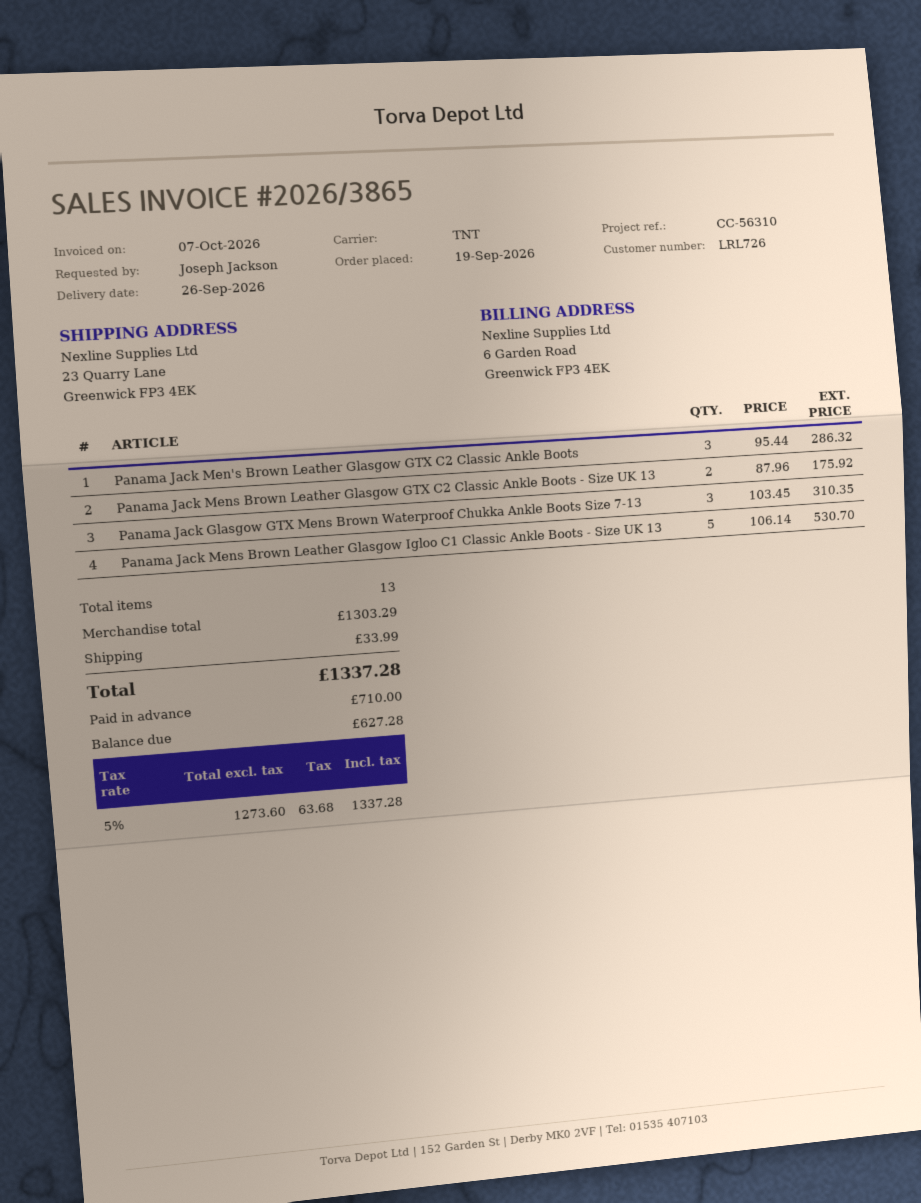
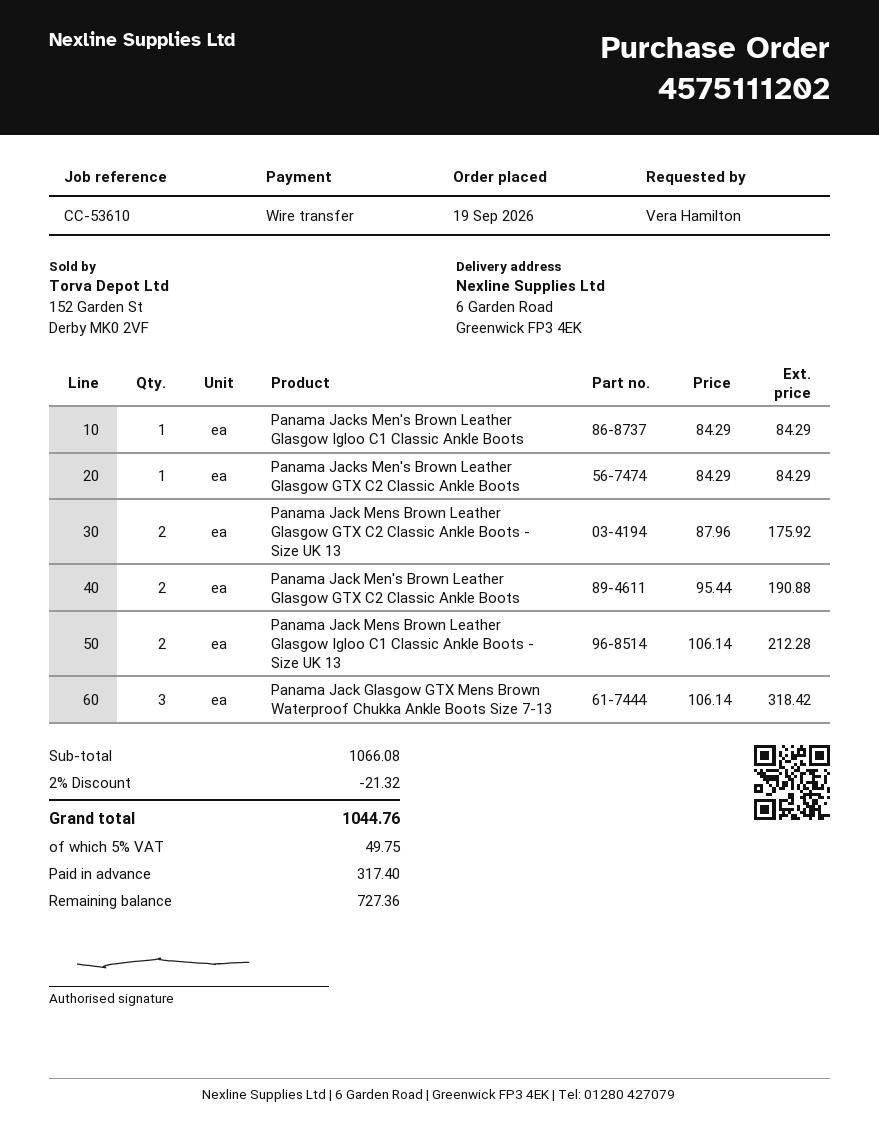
reference: CC-56310 -> CC-53610
ordered by: Joseph Jackson -> Vera Hamilton
ship to: 23 Quarry Lane, Greenwick FP3 4EK -> 6 Garden Road, Greenwick FP3 4EK
Panama Jack Men's Brown Leather Glasgow GTX C2 Classic Ankle Boots: 3 x 95.44 = 286.32 -> 2 x 95.44 = 190.88
Panama Jack Glasgow GTX Mens Brown Waterproof Chukka Ankle Boots Size 7-13: 3 x 103.45 = 310.35 -> 3 x 106.14 = 318.42
Panama Jack Mens Brown Leather Glasgow Igloo C1 Classic Ankle Boots - Size UK 13: 5 x 106.14 = 530.70 -> 2 x 106.14 = 212.28
Panama Jacks Men's Brown Leather Glasgow Igloo C1 Classic Ankle Boots: none -> 1 x 84.29 = 84.29
Panama Jacks Men's Brown Leather Glasgow GTX C2 Classic Ankle Boots: none -> 1 x 84.29 = 84.29
subtotal: 1303.29 -> 1066.08
discount: none -> 2% = 21.32
shipping: 33.99 -> none
tax: 5% = 63.68 -> 5% = 49.75
total: 1337.28 -> 1044.76
deposit: 710.00 -> 317.40
balance: 627.28 -> 727.36

